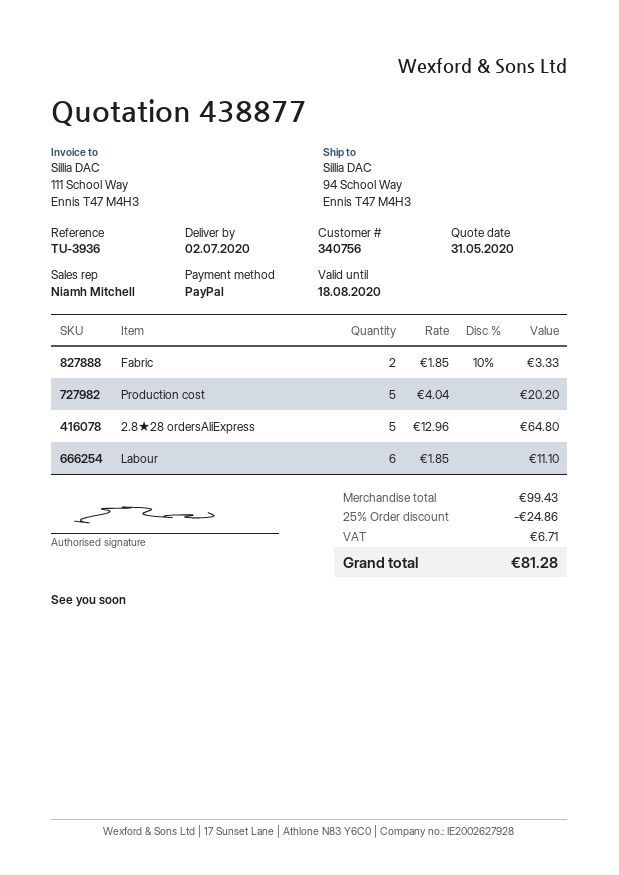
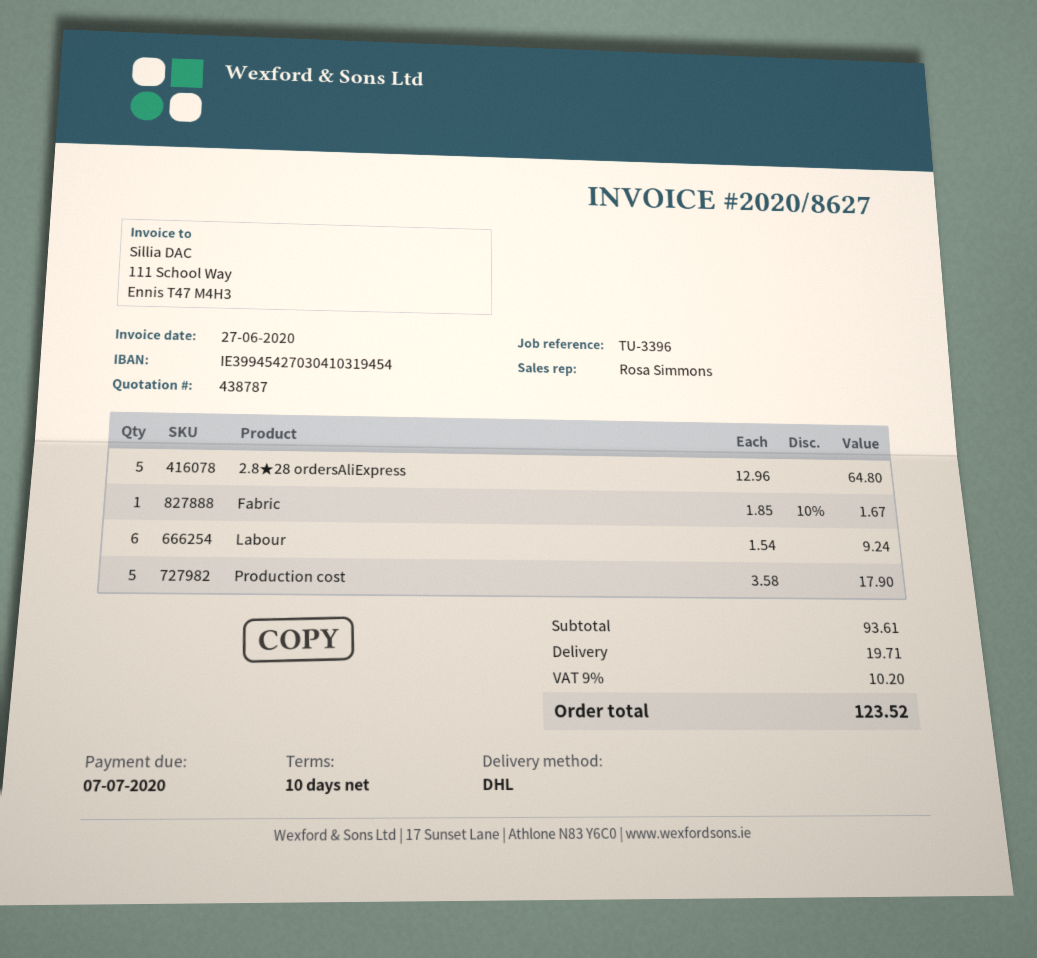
quote number: 438877 -> 438787
reference: TU-3936 -> TU-3396
sales rep: Niamh Mitchell -> Rosa Simmons
Fabric: 2 x 1.85 - 10% = 3.33 -> 1 x 1.85 - 10% = 1.67
Production cost: 5 x 4.04 = 20.20 -> 5 x 3.58 = 17.90
Labour: 6 x 1.85 = 11.10 -> 6 x 1.54 = 9.24
subtotal: 99.43 -> 93.61
discount: 25% = 24.86 -> none
shipping: none -> 19.71
tax: 6.71 -> 10.20
total: 81.28 -> 123.52

